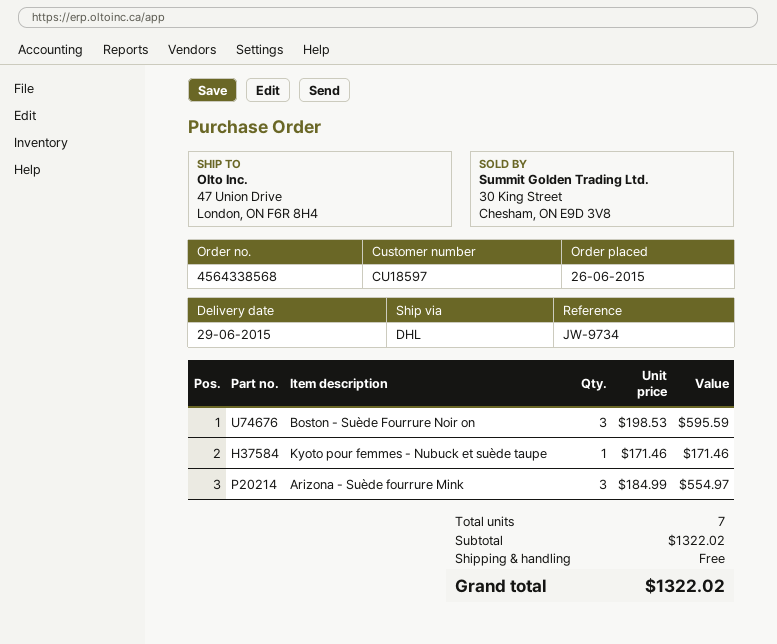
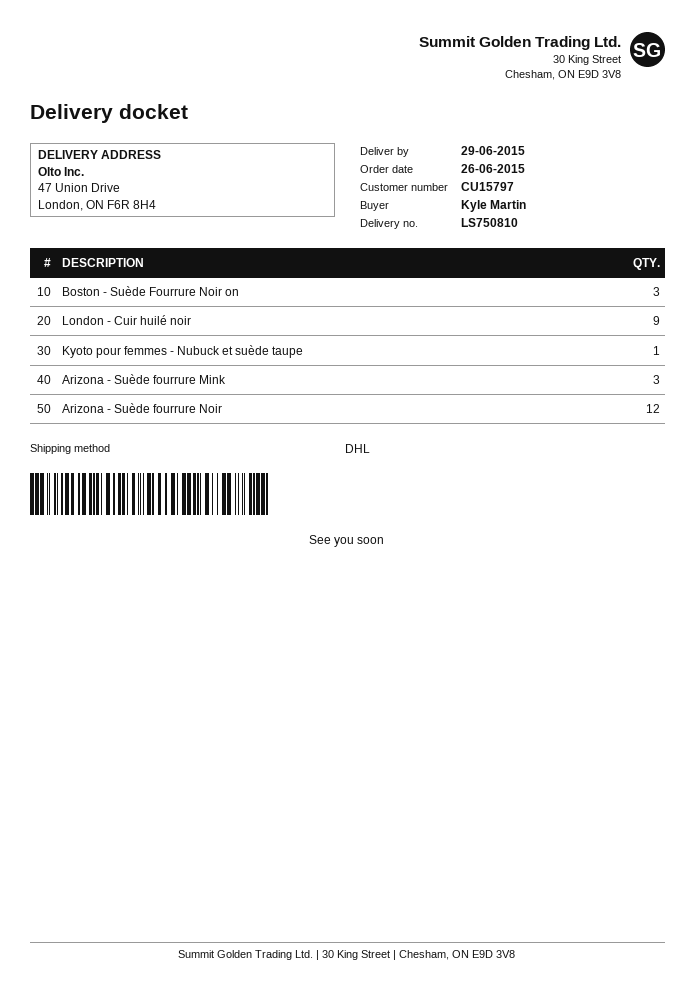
customer number: CU18597 -> CU15797
London - Cuir huilé noir: none -> 9
Arizona - Suède fourrure Noir: none -> 12

